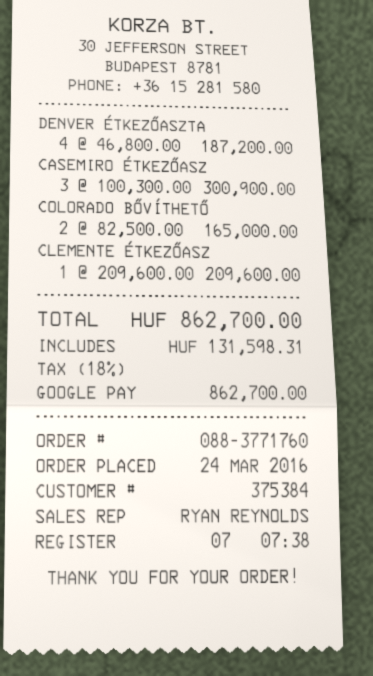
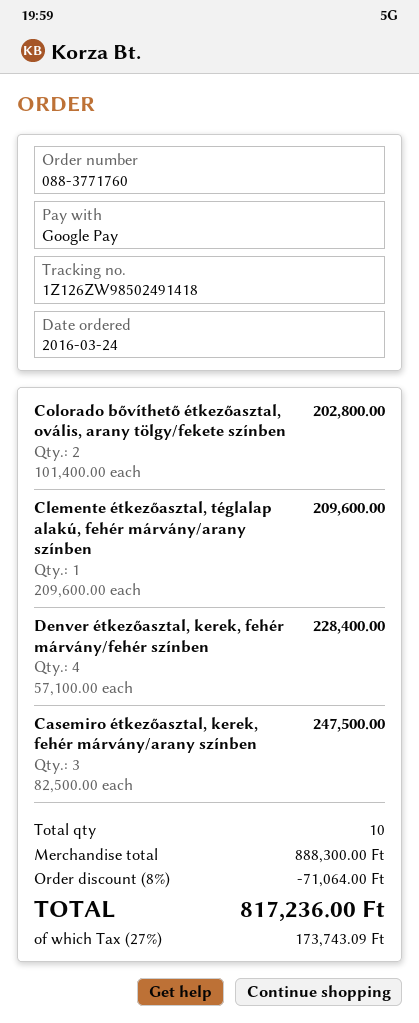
DENVER ÉTKEZŐASZTA: 4 x 46800.00 = 187200.00 -> 4 x 57100.00 = 228400.00
CASEMIRO ÉTKEZŐASZ: 3 x 100300.00 = 300900.00 -> 3 x 82500.00 = 247500.00
COLORADO BŐVÍTHETŐ: 2 x 82500.00 = 165000.00 -> 2 x 101400.00 = 202800.00
discount: none -> 8% = 71064.00
tax: 18% = 131598.31 -> 27% = 173743.09
total: 862700.00 -> 817236.00

